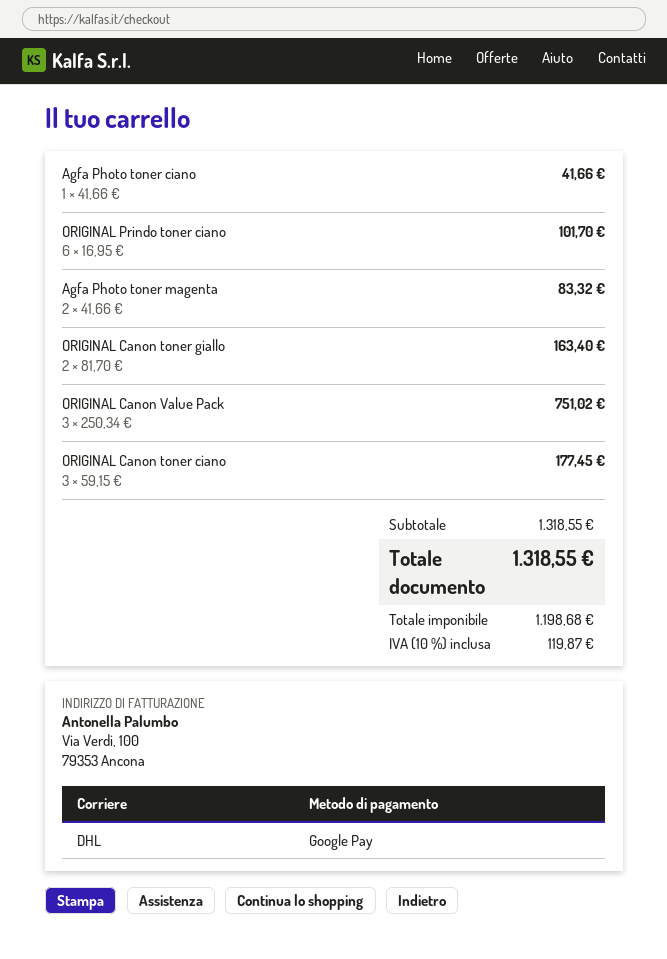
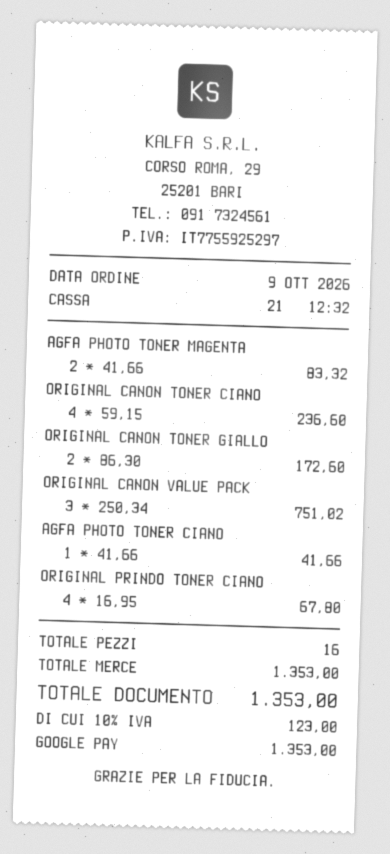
ORIGINAL Prindo toner ciano: 6 x 16.95 = 101.70 -> 4 x 16.95 = 67.80
ORIGINAL Canon toner giallo: 2 x 81.70 = 163.40 -> 2 x 86.30 = 172.60
ORIGINAL Canon toner ciano: 3 x 59.15 = 177.45 -> 4 x 59.15 = 236.60
subtotal: 1318.55 -> 1353.00
tax: 10% = 119.87 -> 10% = 123.00
total: 1318.55 -> 1353.00

